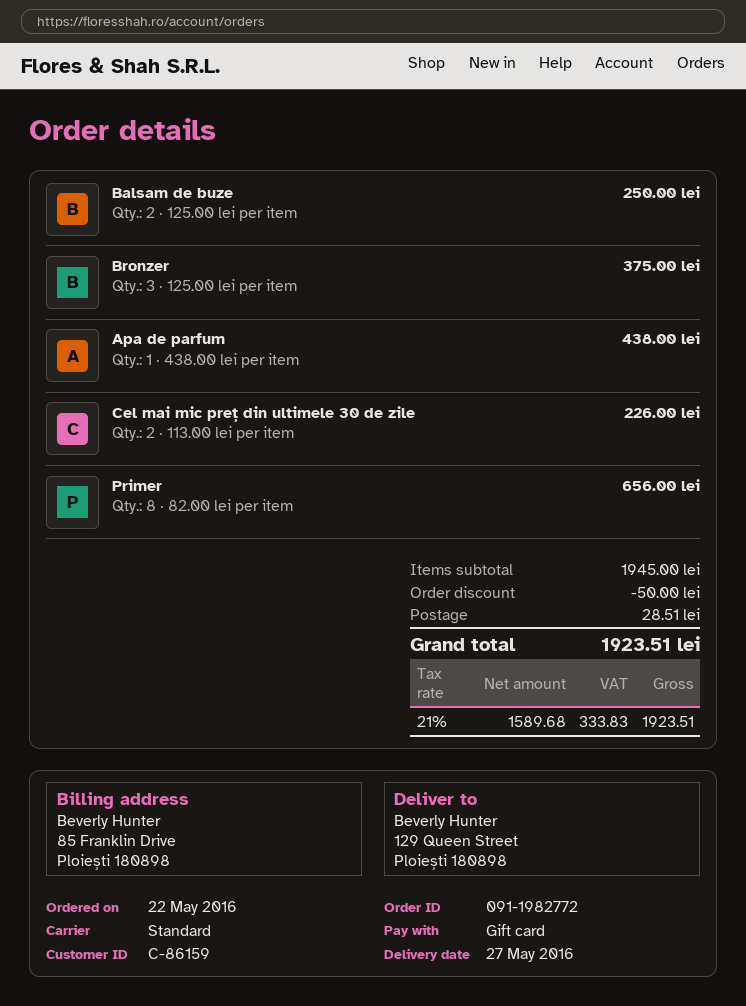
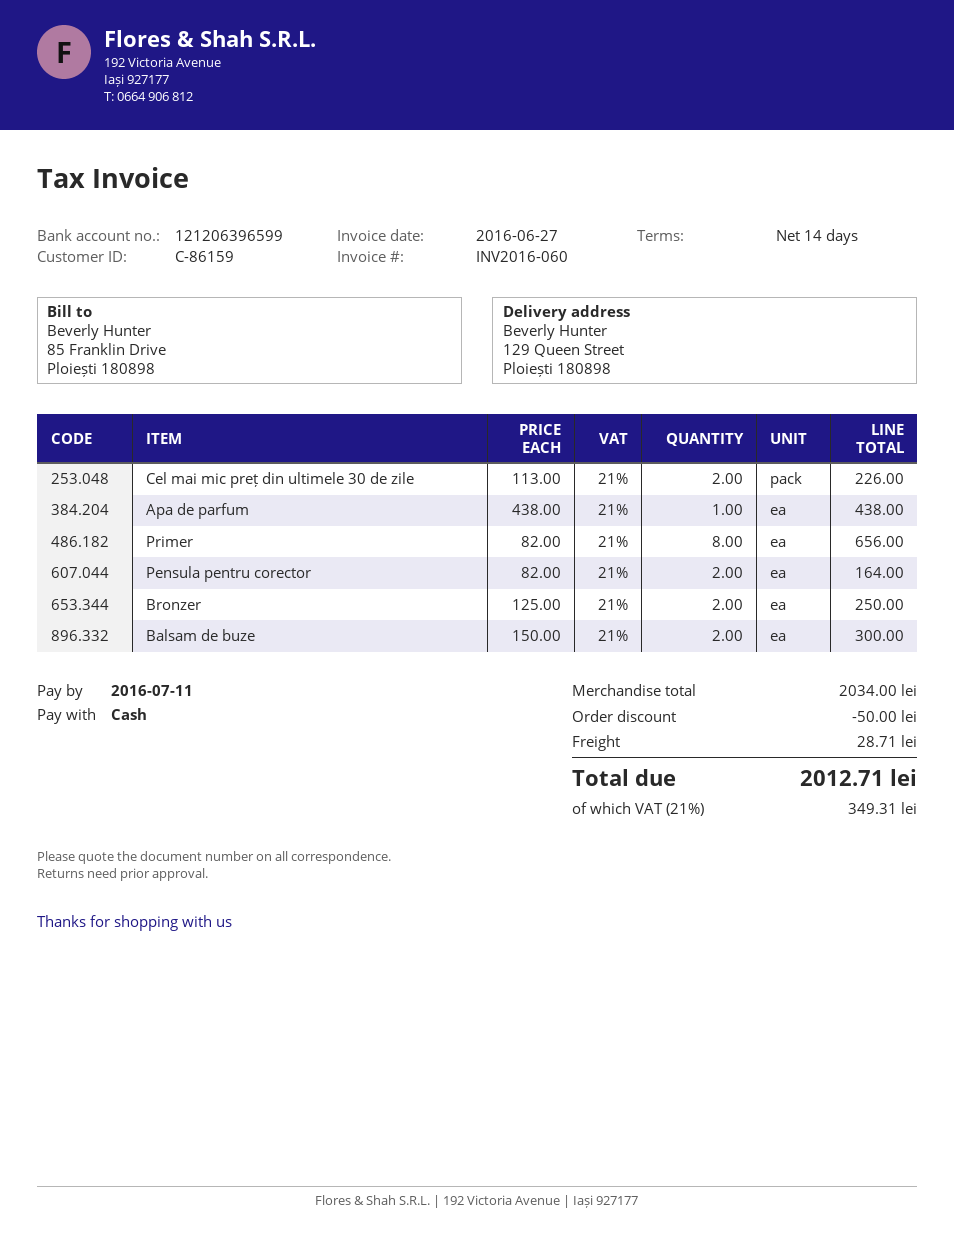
payment method: gift card -> cash
Balsam de buze: 2 x 125.00 = 250.00 -> 2 x 150.00 = 300.00
Bronzer: 3 x 125.00 = 375.00 -> 2 x 125.00 = 250.00
Pensula pentru corector: none -> 2 x 82.00 = 164.00
subtotal: 1945.00 -> 2034.00
shipping: 28.51 -> 28.71
tax: 21% = 333.83 -> 21% = 349.31
total: 1923.51 -> 2012.71

